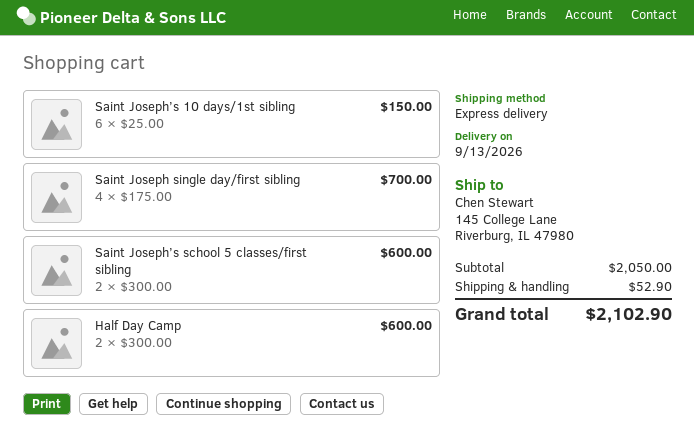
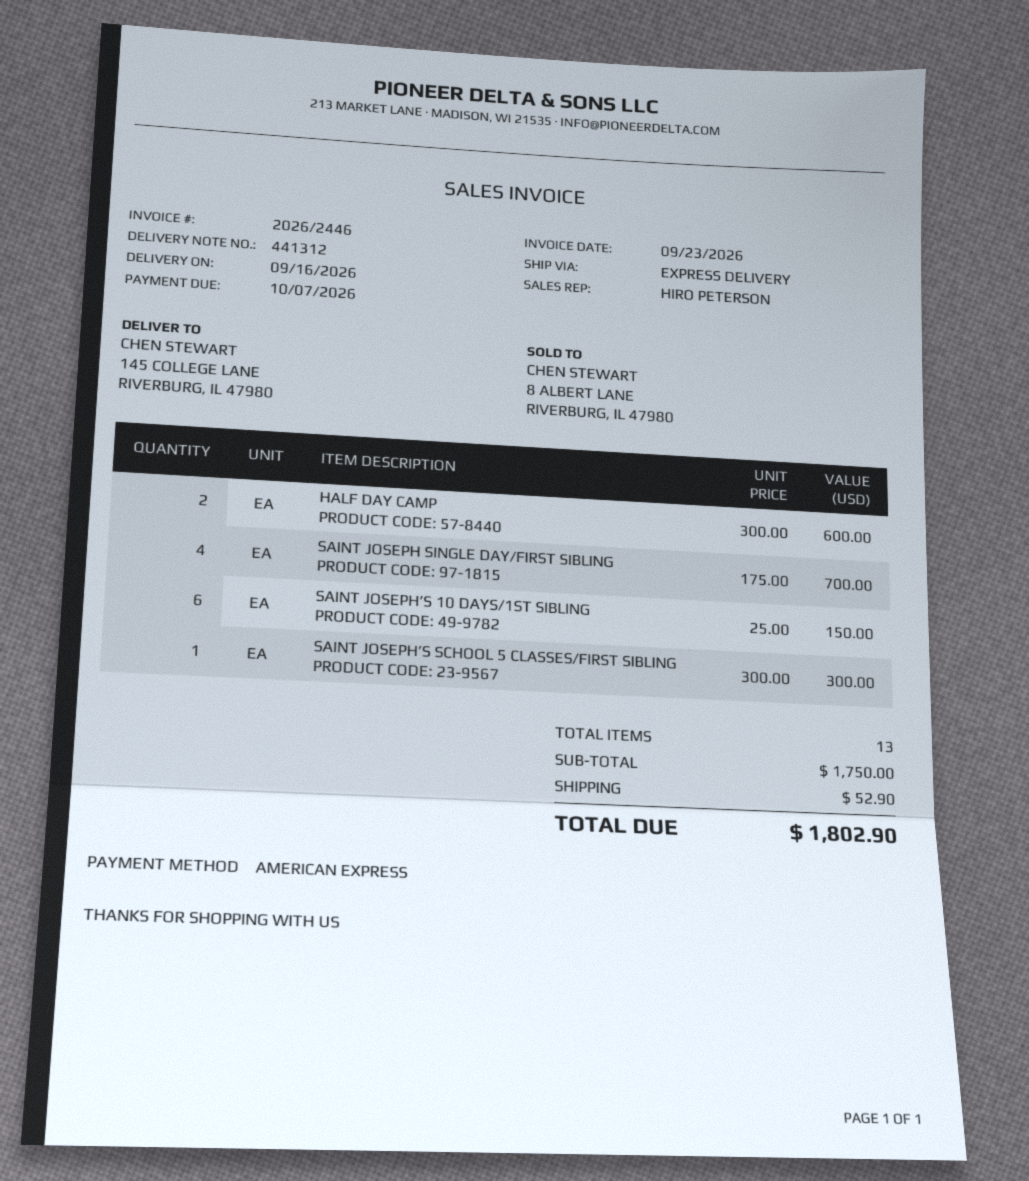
delivery date: 2026-09-13 -> 2026-09-16
Saint Joseph’s school 5 classes/first sibling: 2 x 300.00 = 600.00 -> 1 x 300.00 = 300.00
subtotal: 2050.00 -> 1750.00
total: 2102.90 -> 1802.90

